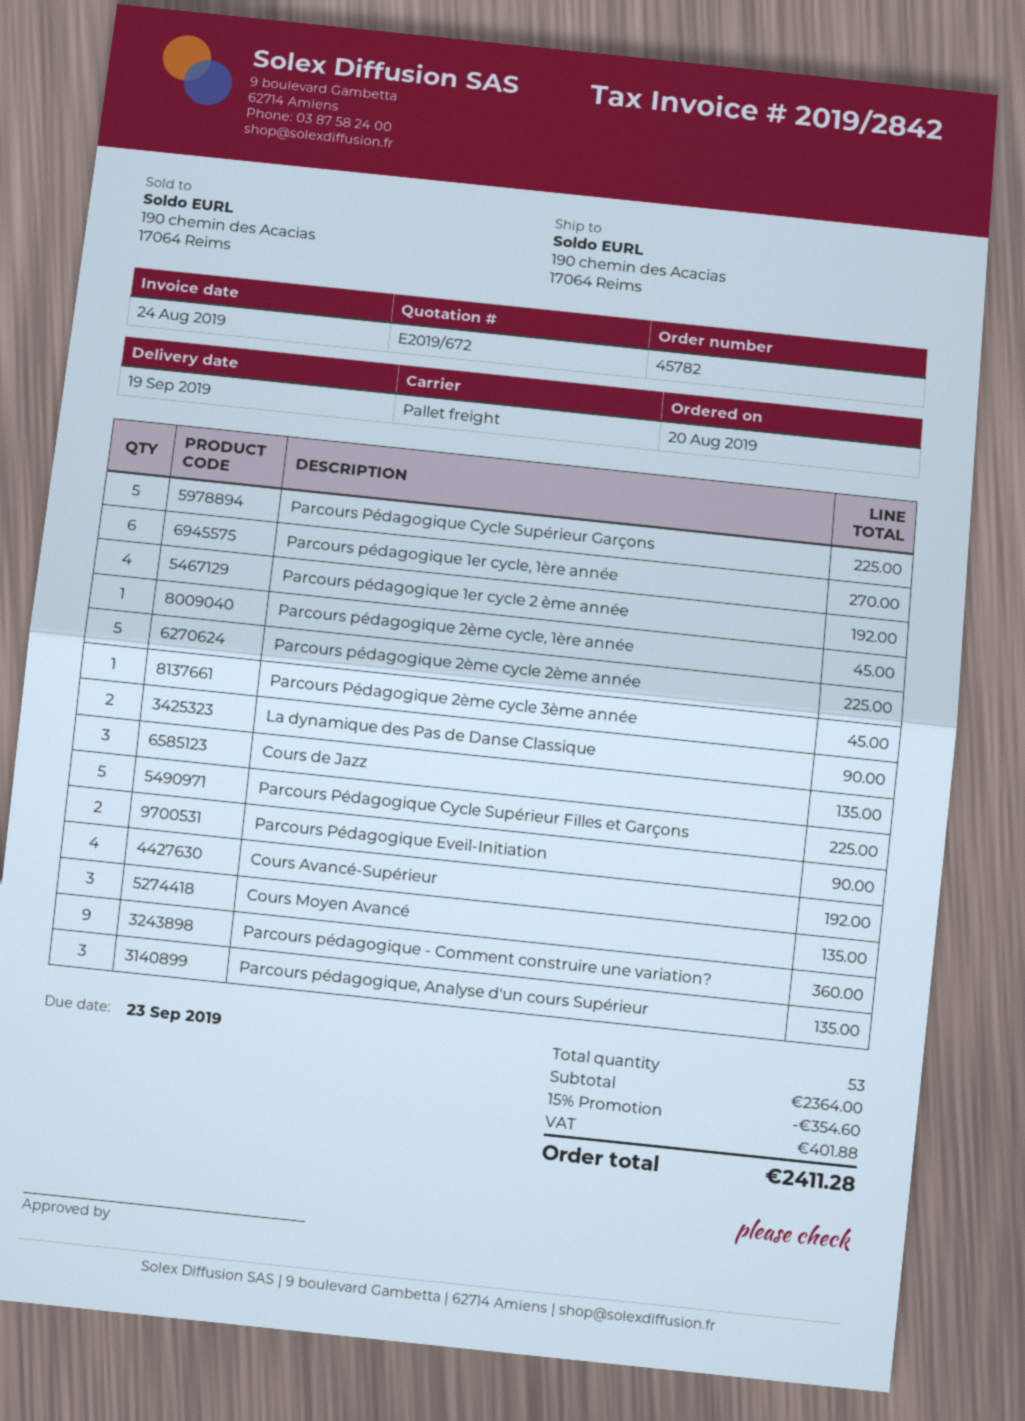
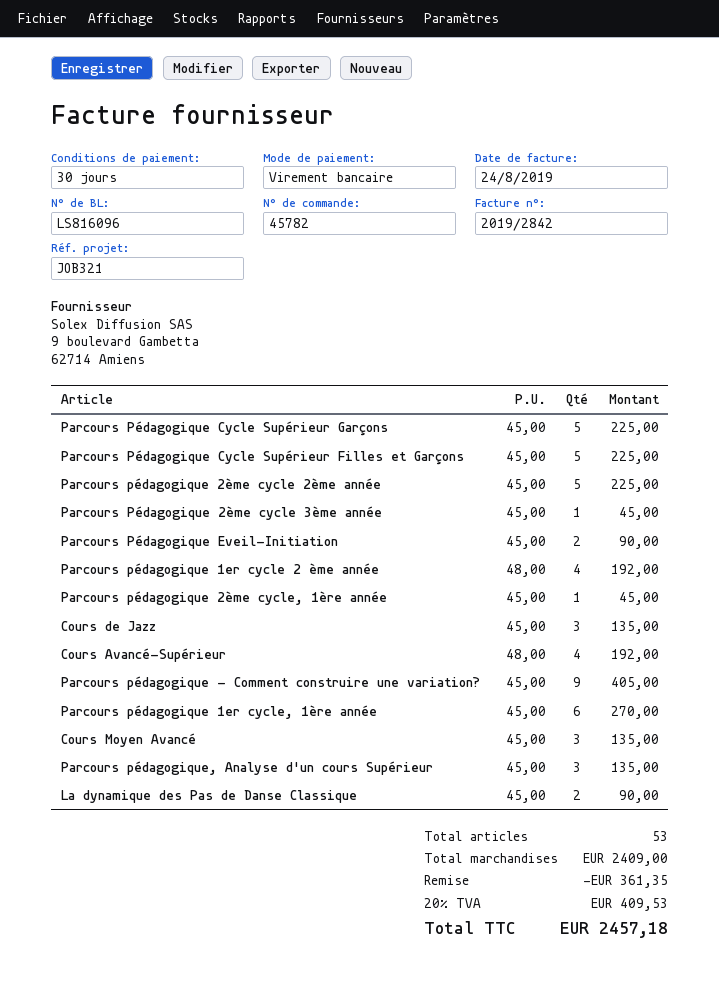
Parcours pédagogique - Comment construire une variation?: 9 for 360.00 -> 9 for 405.00
subtotal: 2364.00 -> 2409.00
discount: 354.60 -> 361.35
tax: 401.88 -> 409.53
total: 2411.28 -> 2457.18

